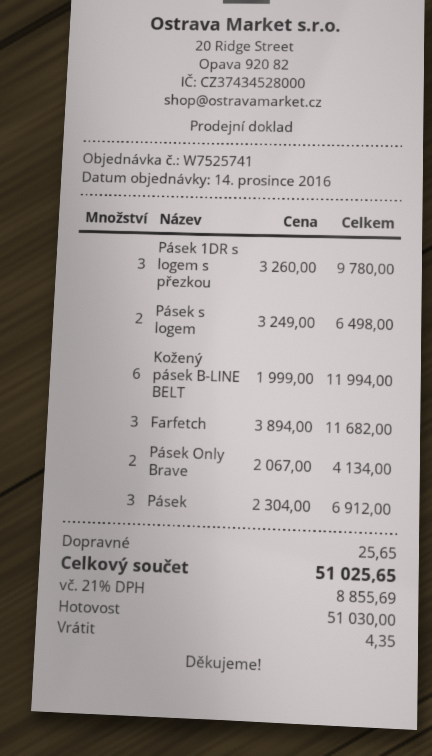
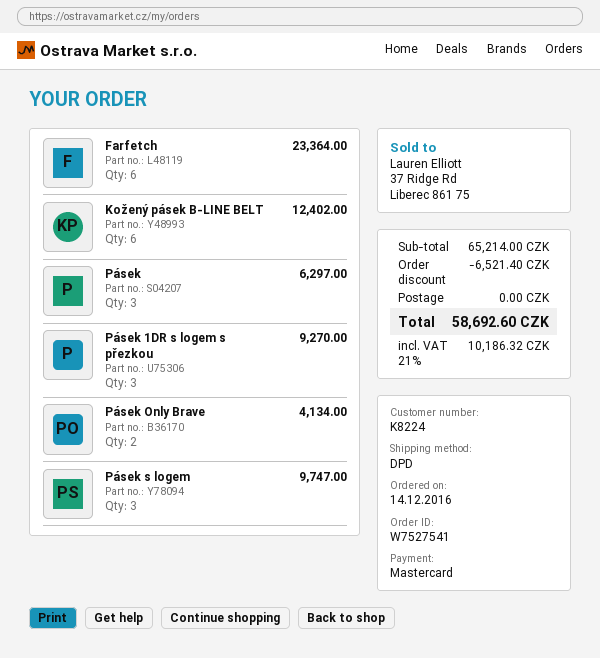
order number: W7525741 -> W7527541
payment method: cash -> Mastercard
Pásek 1DR s logem s přezkou: 3 for 9780.00 -> 3 for 9270.00
Pásek s logem: 2 for 6498.00 -> 3 for 9747.00
Kožený pásek B-LINE BELT: 6 for 11994.00 -> 6 for 12402.00
Farfetch: 3 for 11682.00 -> 6 for 23364.00
Pásek: 3 for 6912.00 -> 3 for 6297.00
discount: none -> 6521.40
shipping: 25.65 -> 0.00
tax: 21% = 8855.69 -> 21% = 10186.32
total: 51025.65 -> 58692.60

